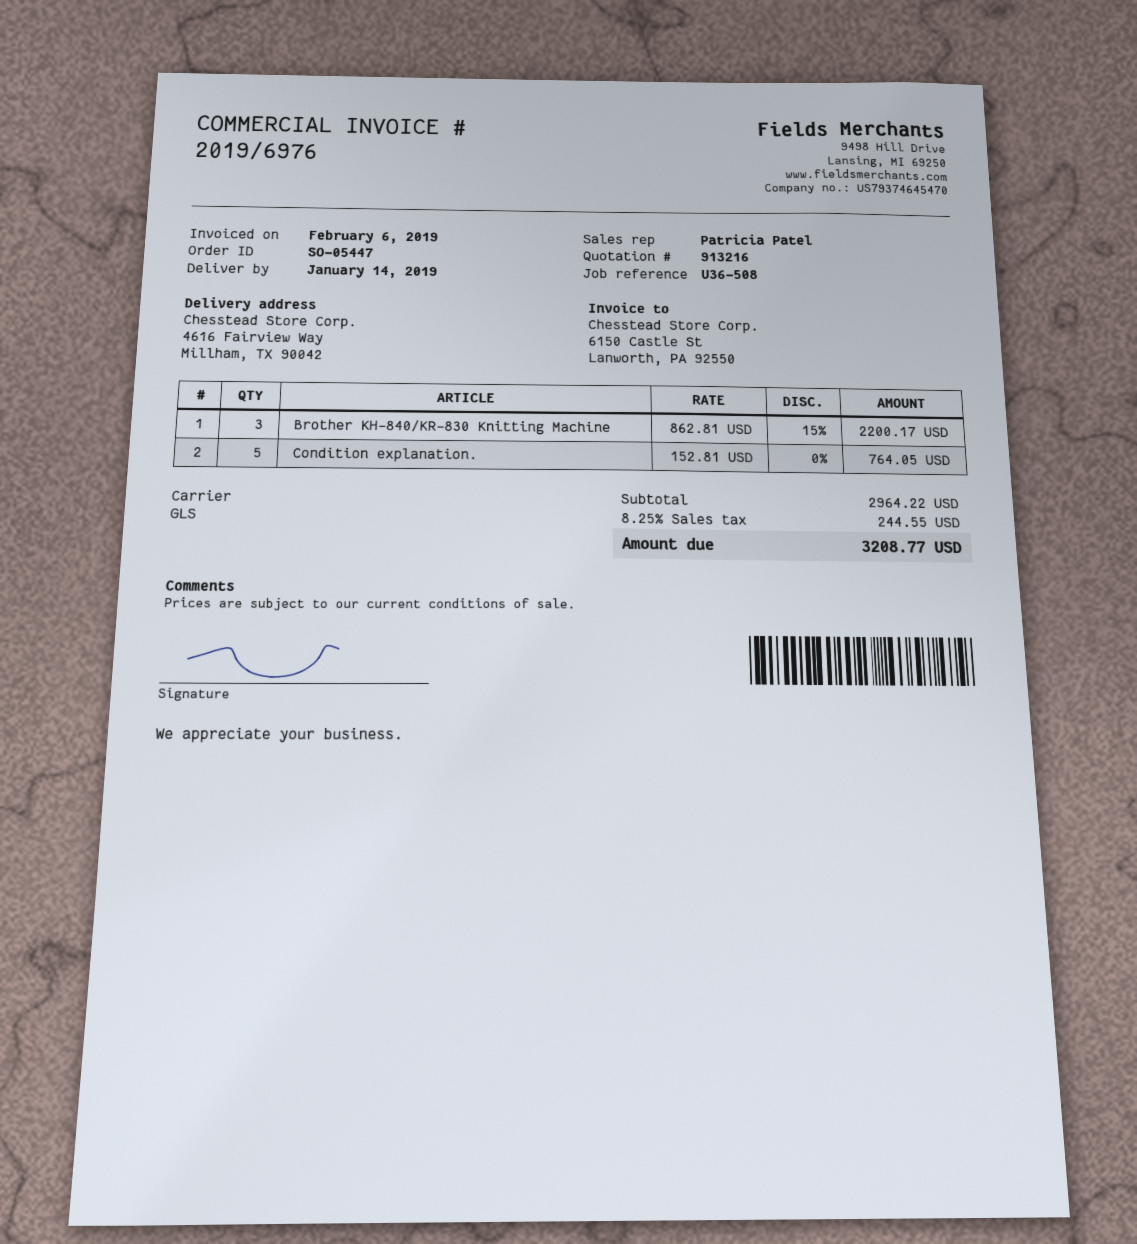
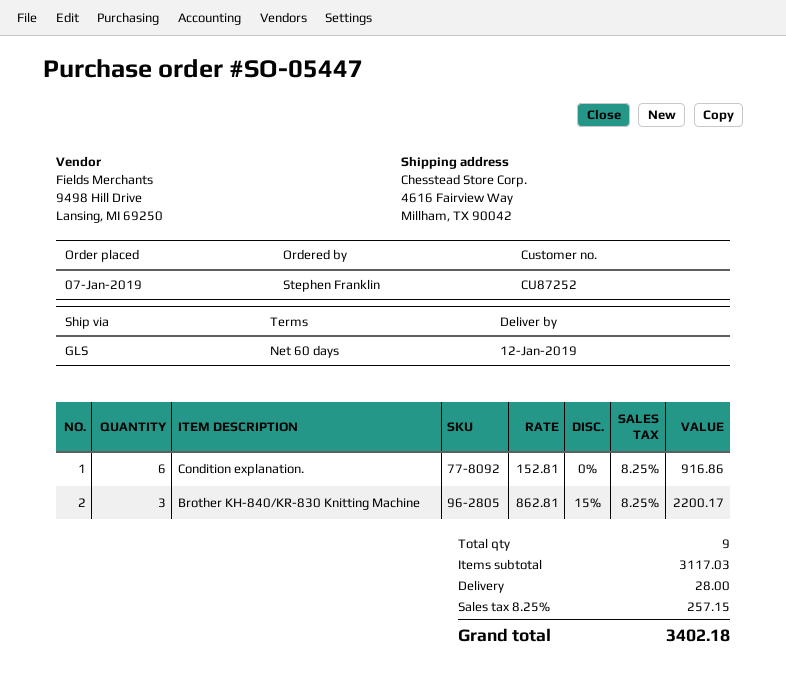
delivery date: 2019-01-14 -> 2019-01-12
Condition explanation.: 5 x 152.81 = 764.05 -> 6 x 152.81 = 916.86
subtotal: 2964.22 -> 3117.03
shipping: none -> 28.00
tax: 8.25% = 244.55 -> 8.25% = 257.15
total: 3208.77 -> 3402.18

